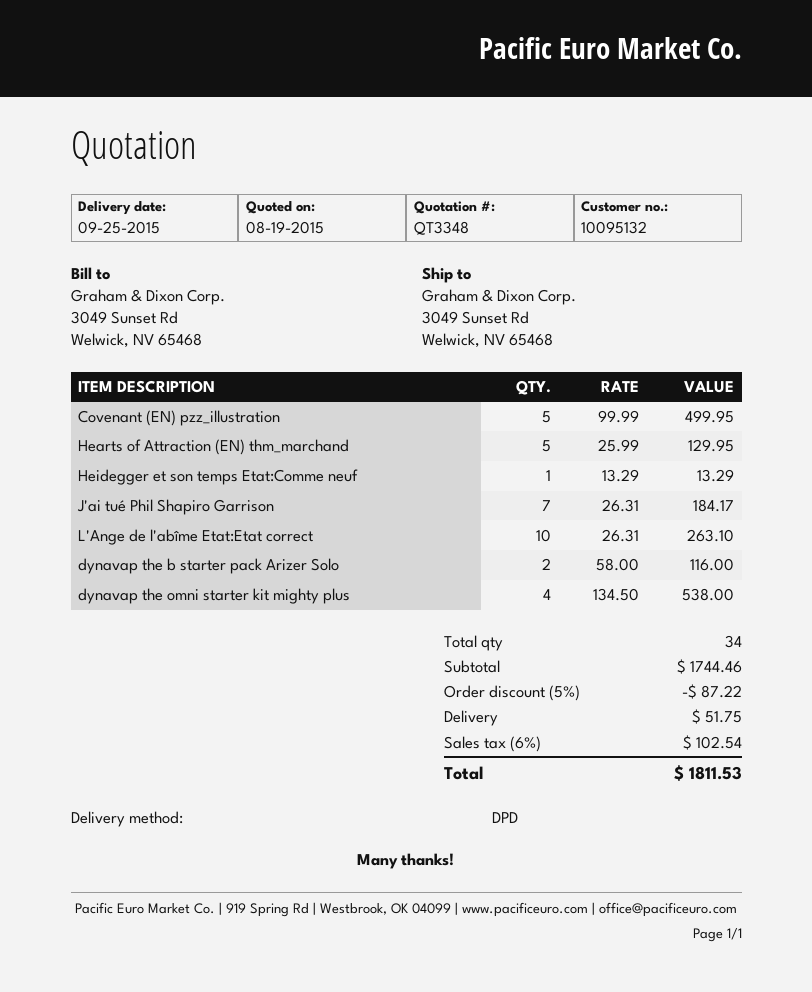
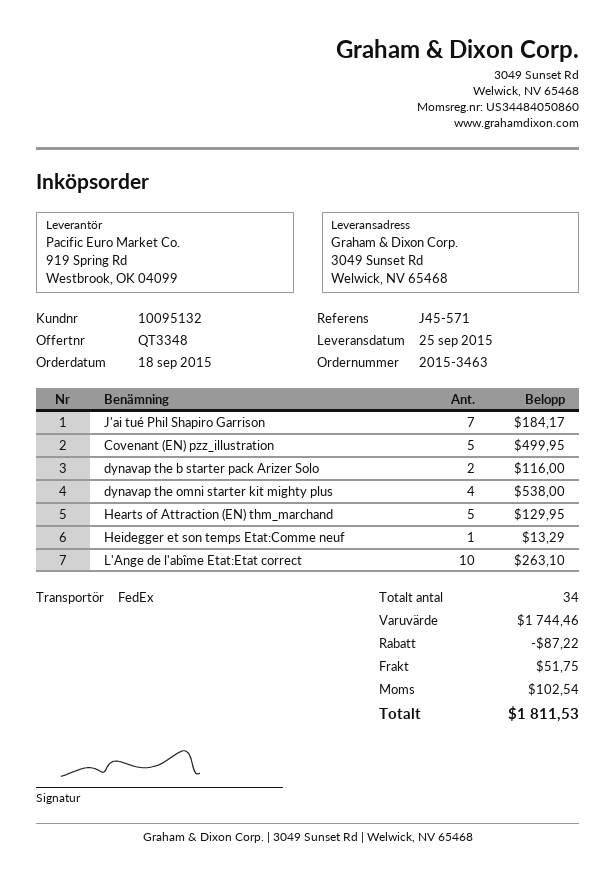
shipping method: DPD -> FedEx

